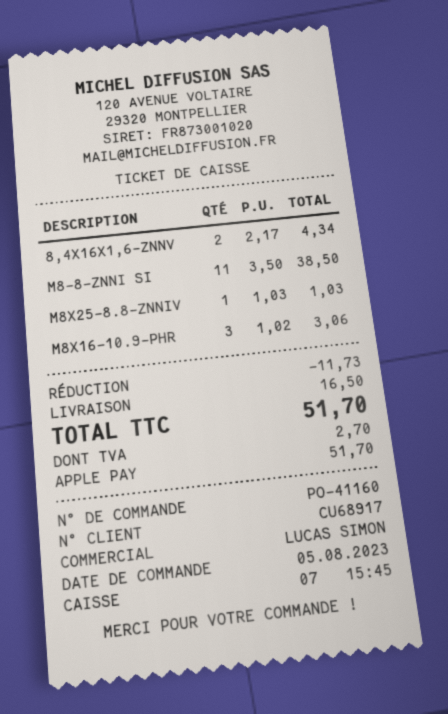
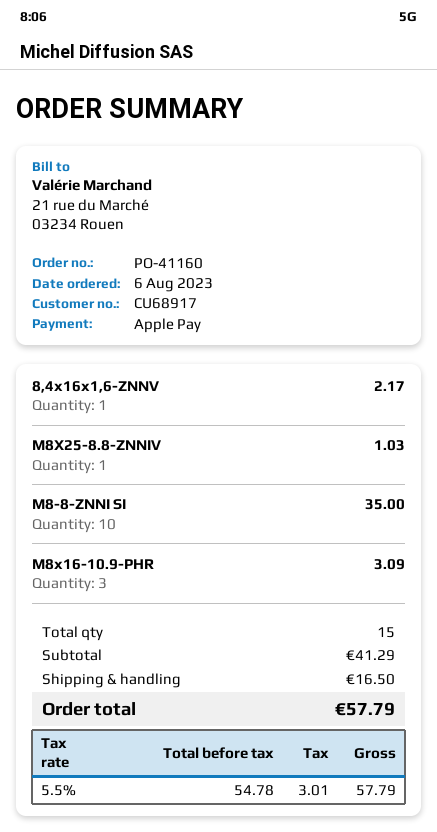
order date: 2023-08-05 -> 2023-08-06
8,4X16X1,6-ZNNV: 2 for 4.34 -> 1 for 2.17
M8-8-ZNNI SI: 11 for 38.50 -> 10 for 35.00
M8X16-10.9-PHR: 3 for 3.06 -> 3 for 3.09
discount: 11.73 -> none
tax: 2.70 -> 3.01
total: 51.70 -> 57.79

